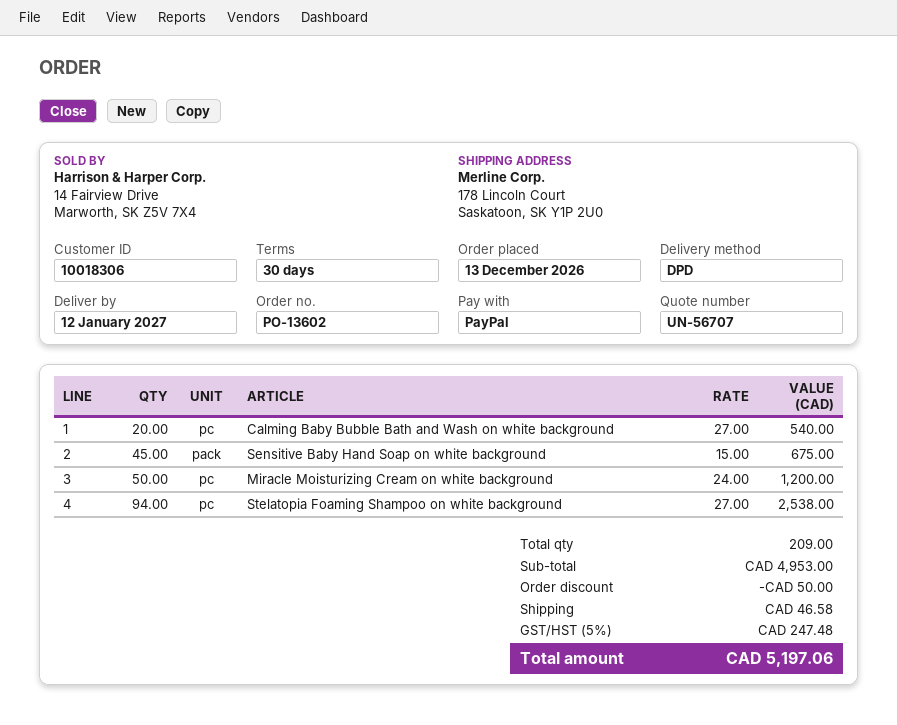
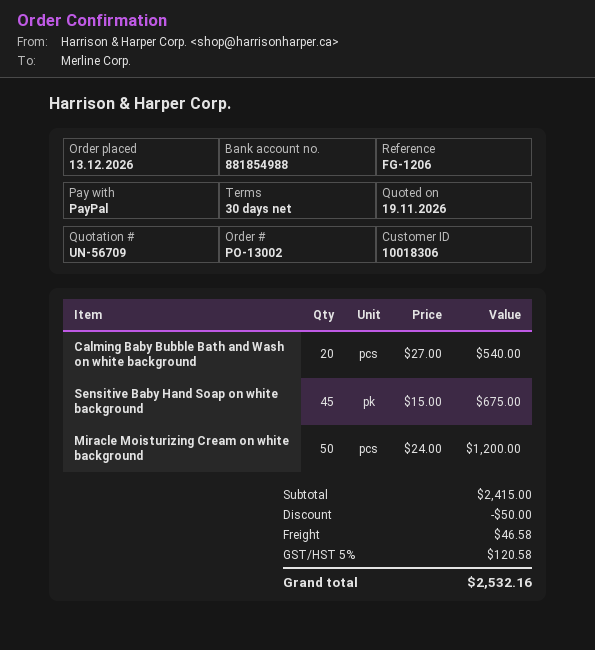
quote number: UN-56707 -> UN-56709
order number: PO-13602 -> PO-13002
Stelatopia Foaming Shampoo on white background: 94 x 27.00 = 2538.00 -> none
subtotal: 4953.00 -> 2415.00
tax: 5% = 247.48 -> 5% = 120.58
total: 5197.06 -> 2532.16

